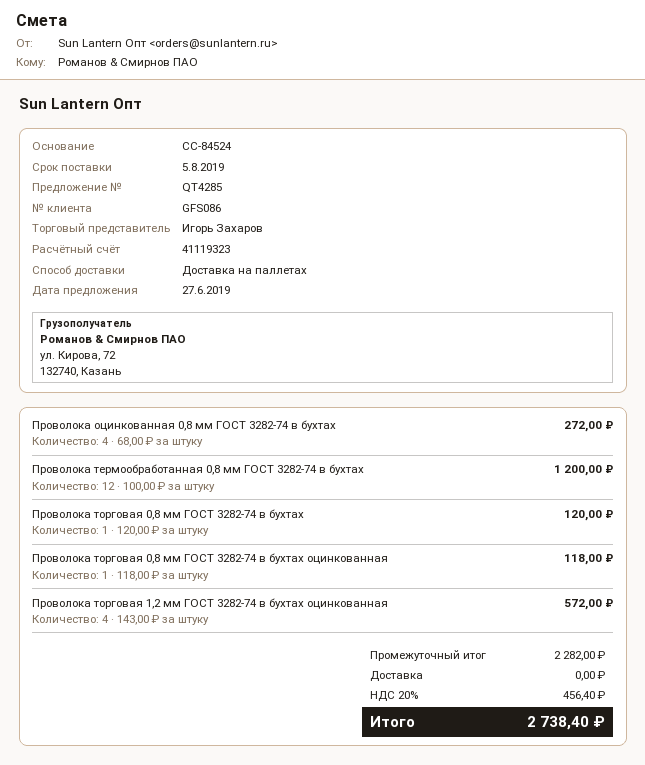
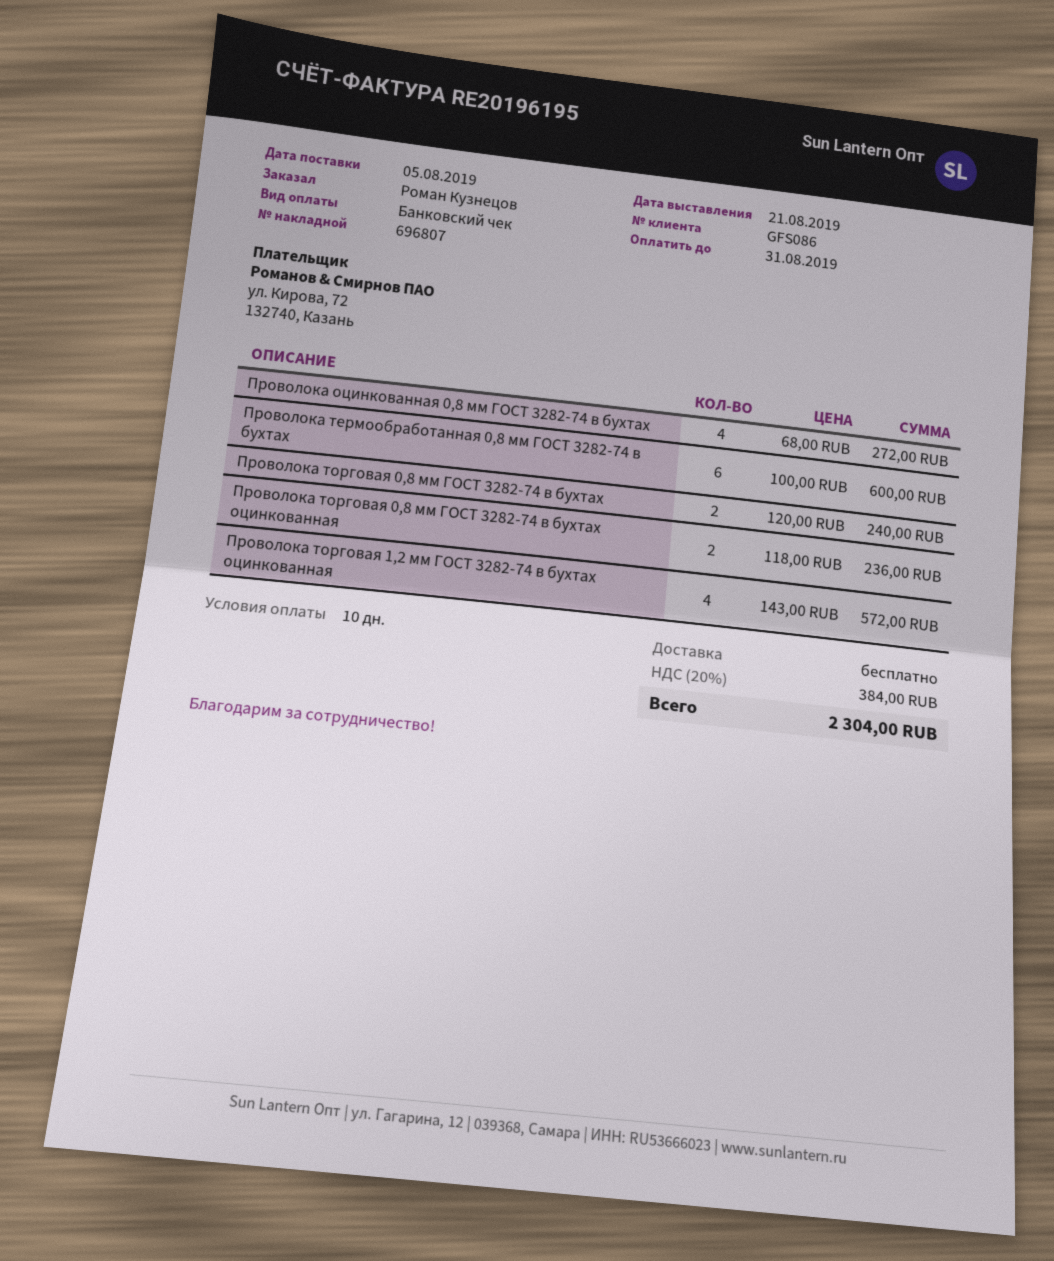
Проволока термообработанная 0,8 мм ГОСТ 3282-74 в бухтах: 12 x 100.00 = 1200.00 -> 6 x 100.00 = 600.00
Проволока торговая 0,8 мм ГОСТ 3282-74 в бухтах: 1 x 120.00 = 120.00 -> 2 x 120.00 = 240.00
Проволока торговая 0,8 мм ГОСТ 3282-74 в бухтах оцинкованная: 1 x 118.00 = 118.00 -> 2 x 118.00 = 236.00
tax: 20% = 456.40 -> 20% = 384.00
total: 2738.40 -> 2304.00

